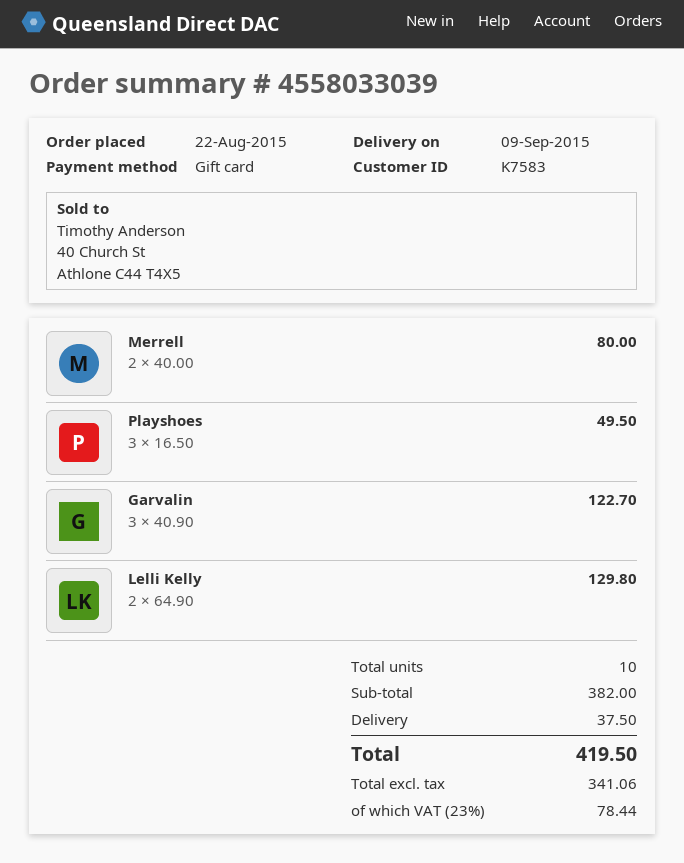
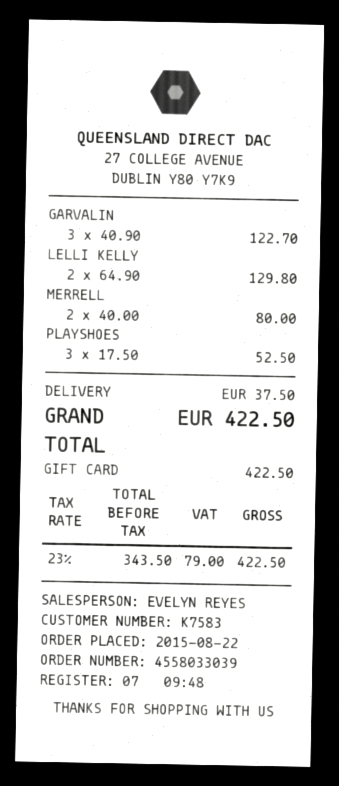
Playshoes: 3 x 16.50 = 49.50 -> 3 x 17.50 = 52.50
net: 341.06 -> 343.50
tax: 23% = 78.44 -> 23% = 79.00
total: 419.50 -> 422.50

